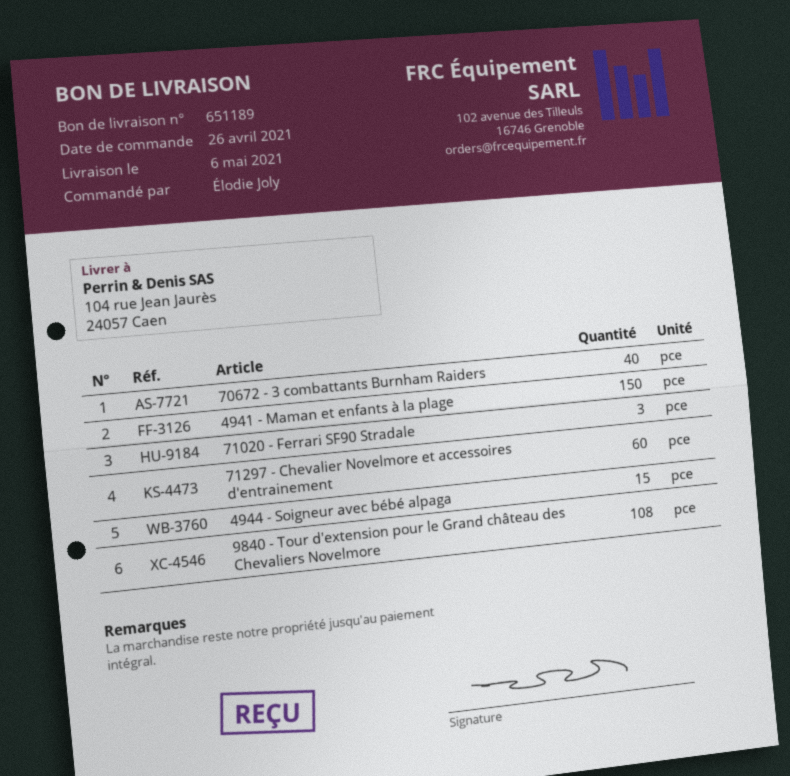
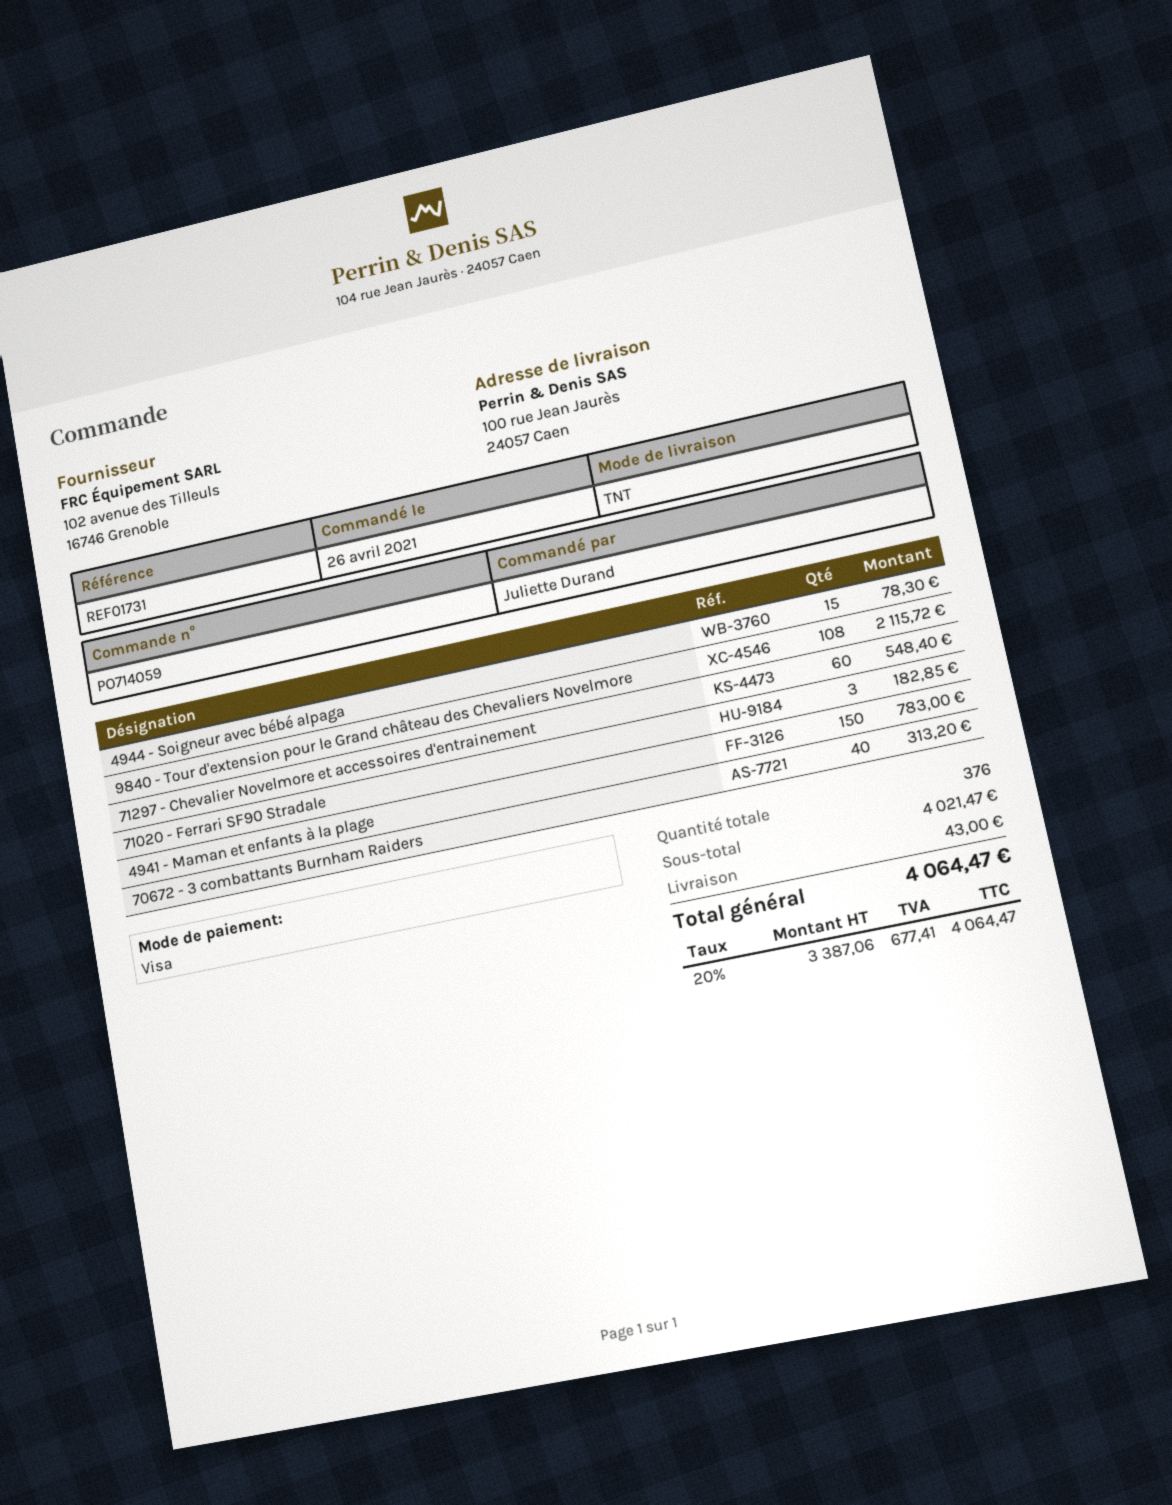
ordered by: Élodie Joly -> Juliette Durand
ship to: 104 rue Jean Jaurès, 24057 Caen -> 100 rue Jean Jaurès, 24057 Caen

